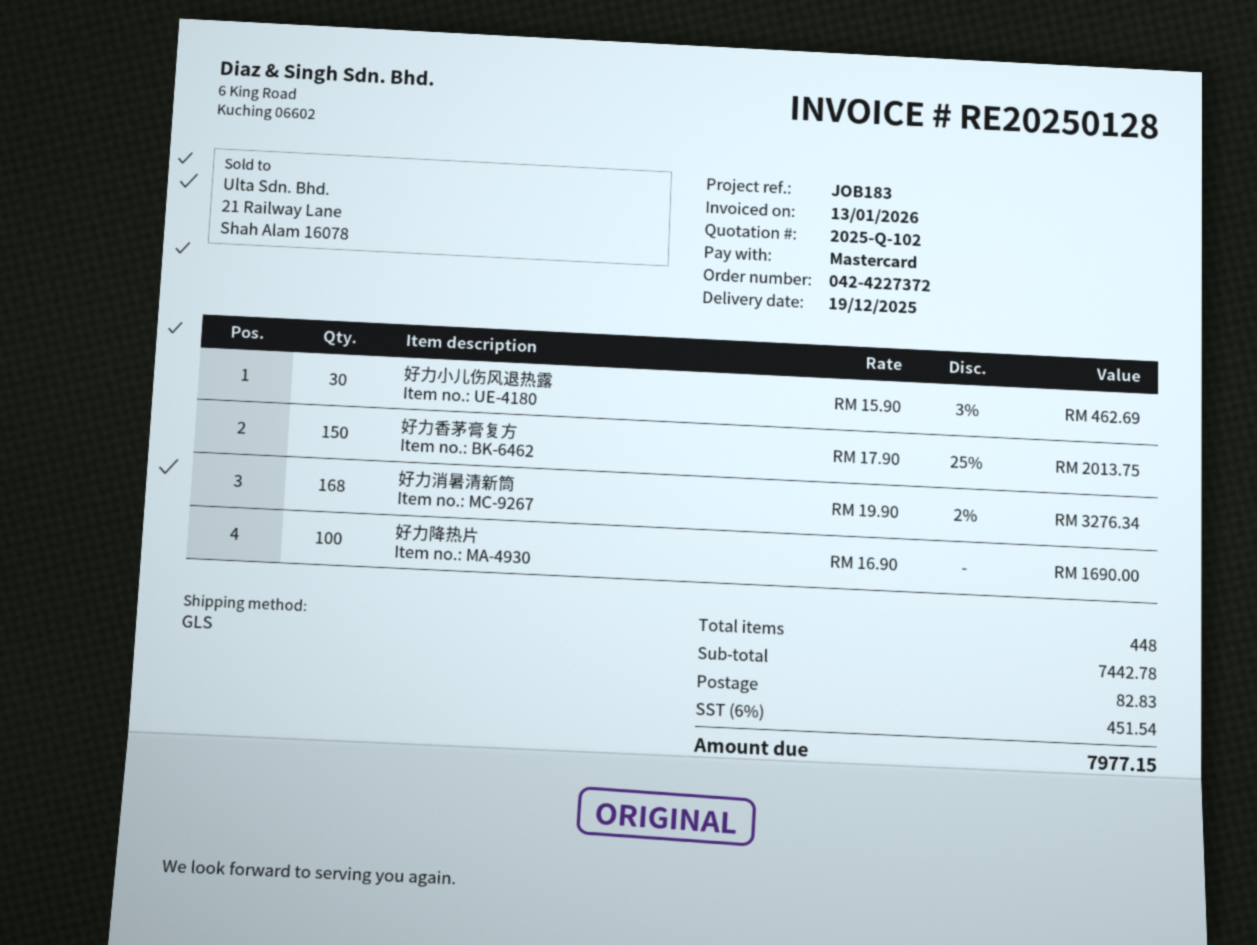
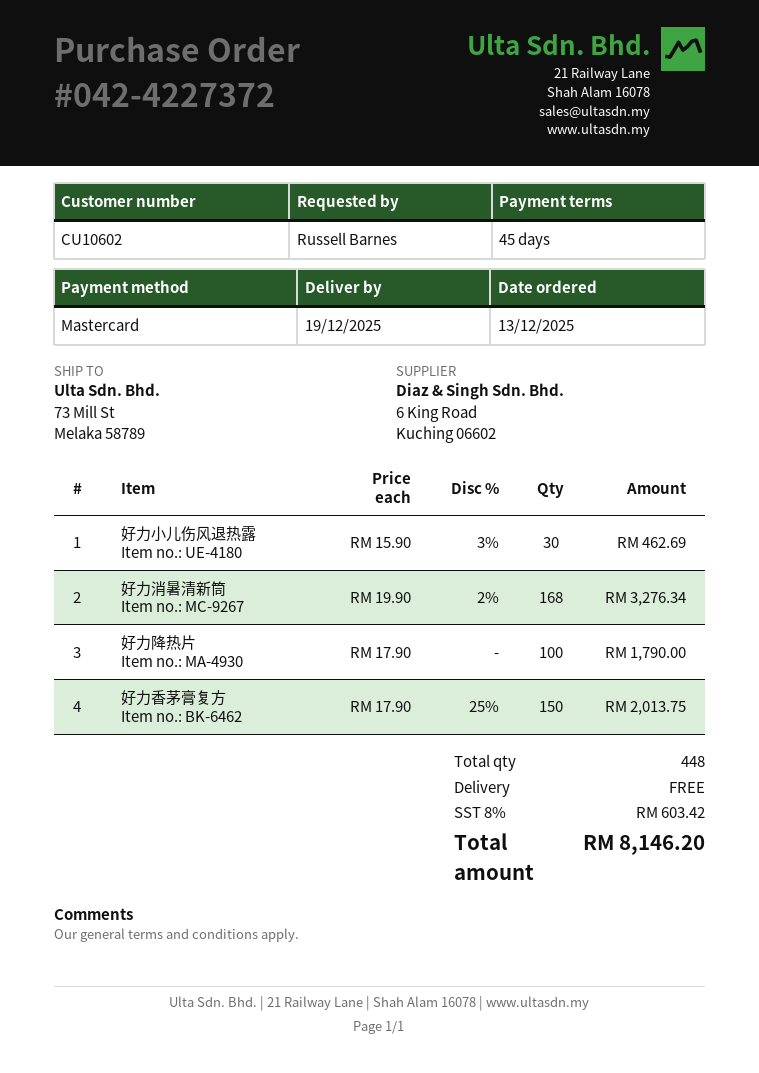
好力降热片: 100 x 16.90 = 1690.00 -> 100 x 17.90 = 1790.00
shipping: 82.83 -> 0.00
tax: 6% = 451.54 -> 8% = 603.42
total: 7977.15 -> 8146.20

